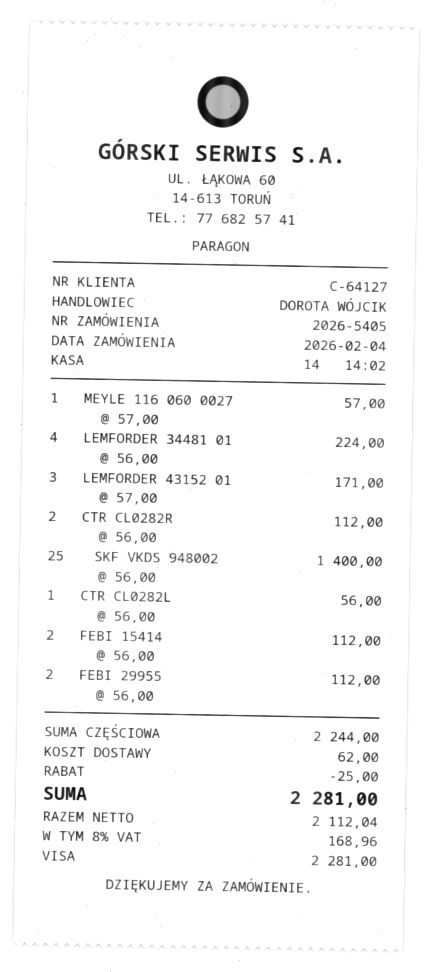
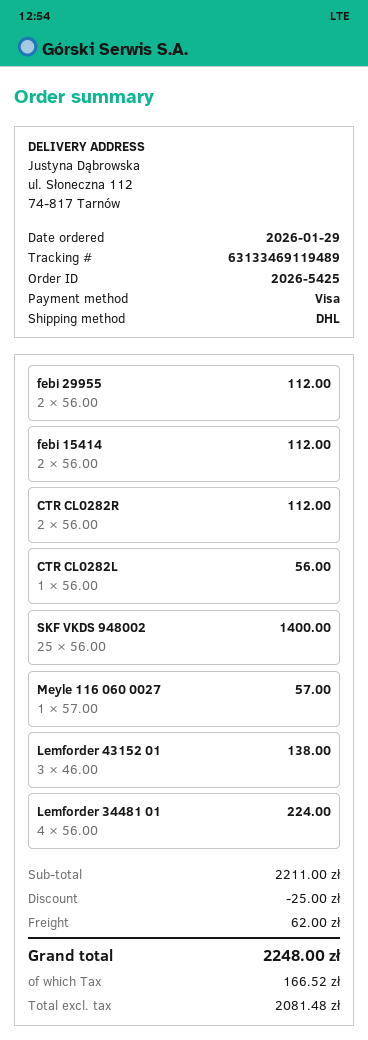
order number: 2026-5405 -> 2026-5425
order date: 2026-02-04 -> 2026-01-29
LEMFORDER 43152 01: 3 x 57.00 = 171.00 -> 3 x 46.00 = 138.00
subtotal: 2244.00 -> 2211.00
net: 2112.04 -> 2081.48
tax: 168.96 -> 166.52
total: 2281.00 -> 2248.00

